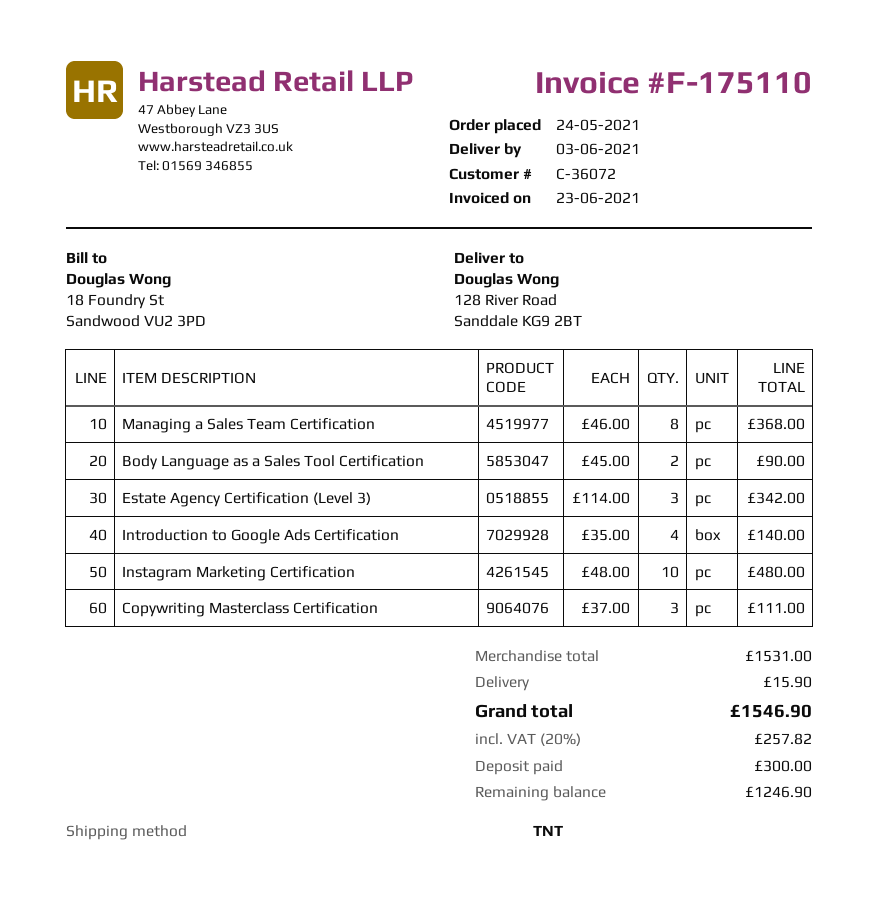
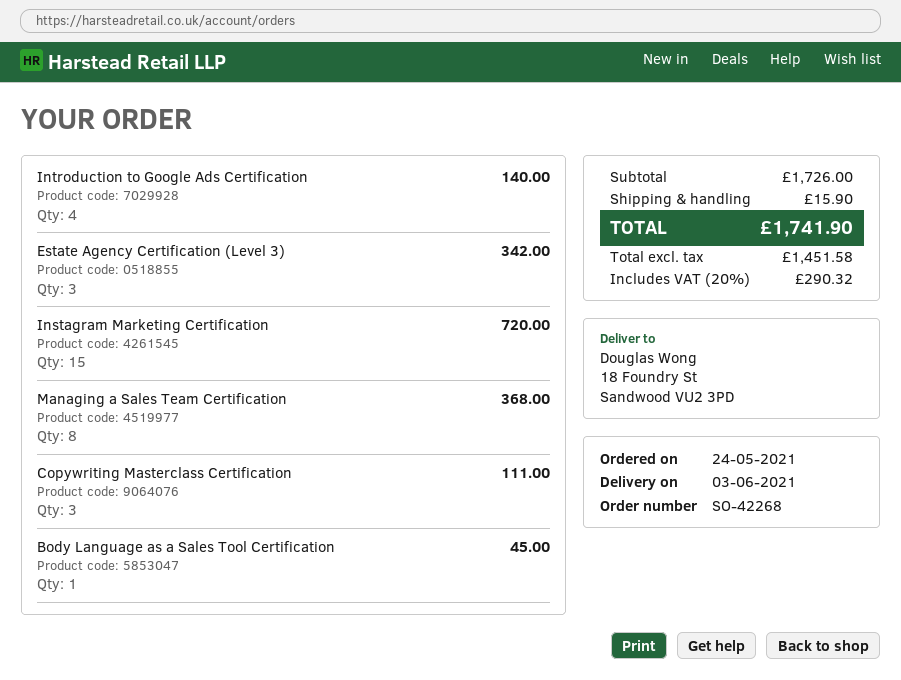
ship to: 128 River Road, Sanddale KG9 2BT -> 18 Foundry St, Sandwood VU2 3PD
Body Language as a Sales Tool Certification: 2 for 90.00 -> 1 for 45.00
Instagram Marketing Certification: 10 for 480.00 -> 15 for 720.00
subtotal: 1531.00 -> 1726.00
tax: 20% = 257.82 -> 20% = 290.32
total: 1546.90 -> 1741.90

